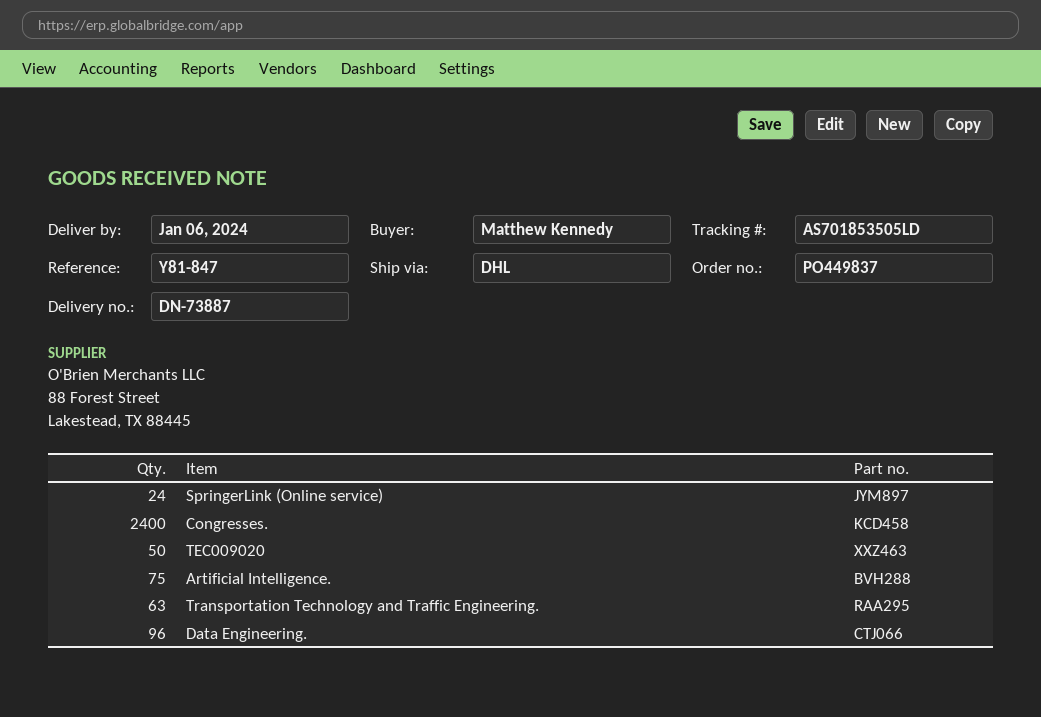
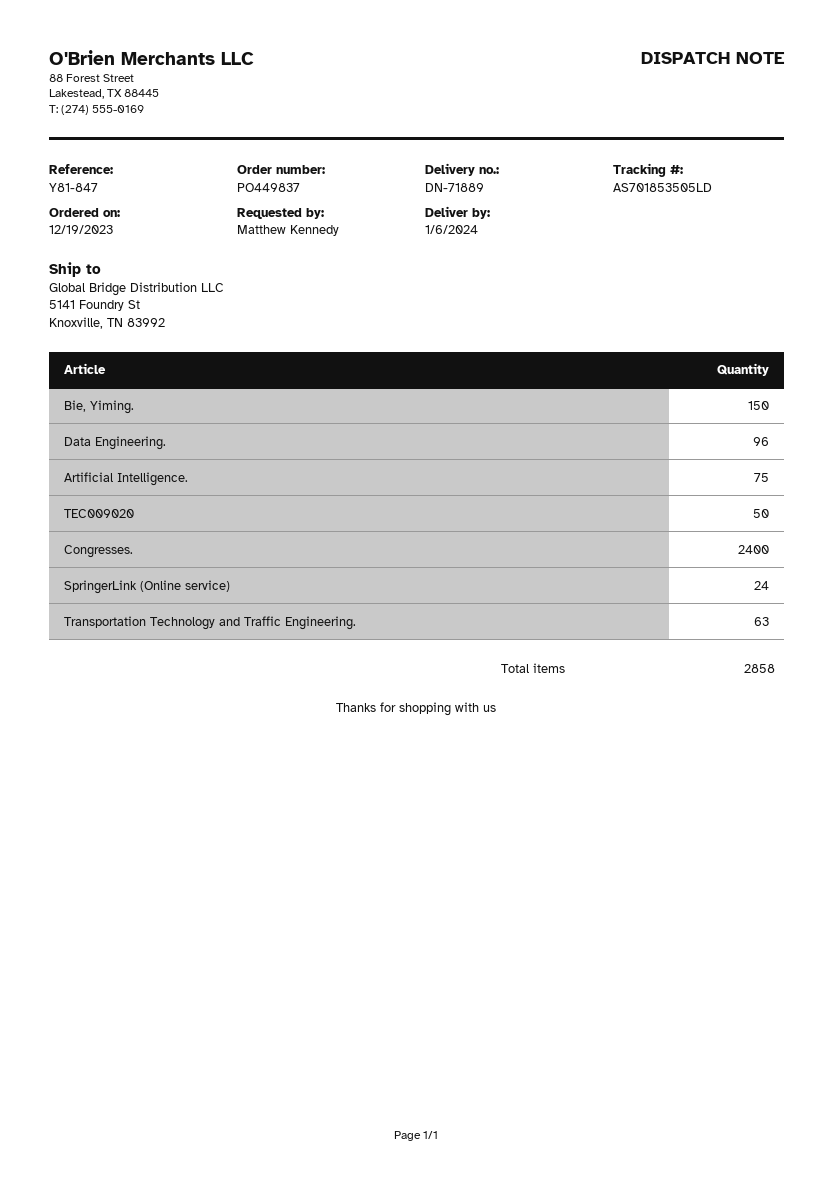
delivery note number: DN-73887 -> DN-71889
Bie, Yiming.: none -> 150

